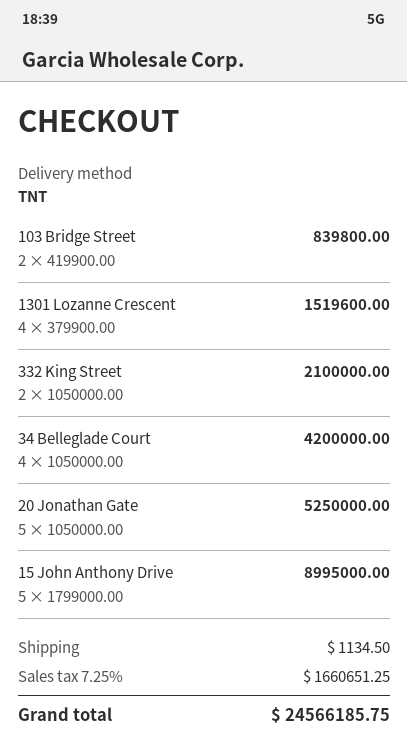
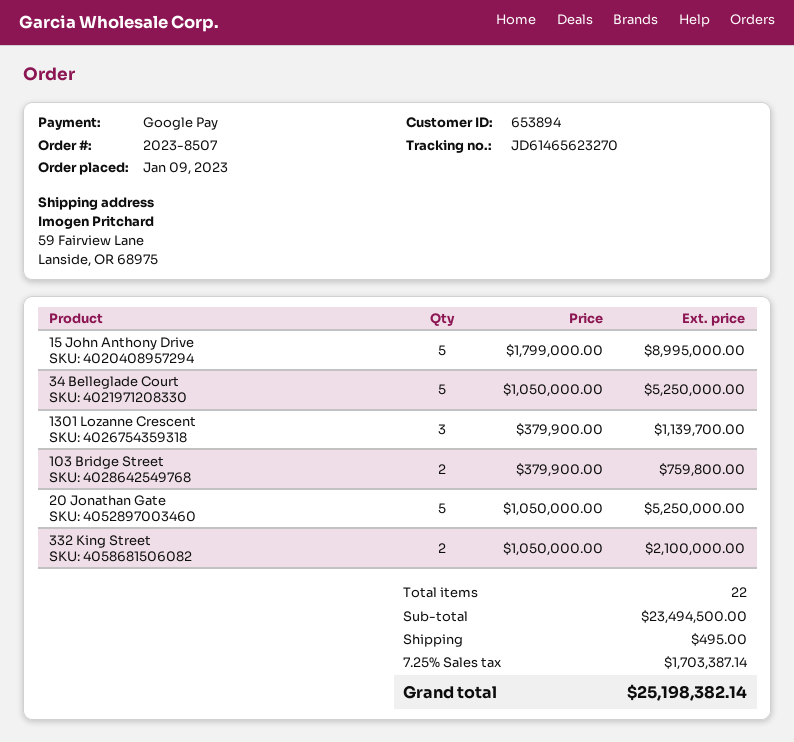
103 Bridge Street: 2 x 419900.00 = 839800.00 -> 2 x 379900.00 = 759800.00
1301 Lozanne Crescent: 4 x 379900.00 = 1519600.00 -> 3 x 379900.00 = 1139700.00
34 Belleglade Court: 4 x 1050000.00 = 4200000.00 -> 5 x 1050000.00 = 5250000.00
shipping: 1134.50 -> 495.00
tax: 7.25% = 1660651.25 -> 7.25% = 1703387.14
total: 24566185.75 -> 25198382.14

